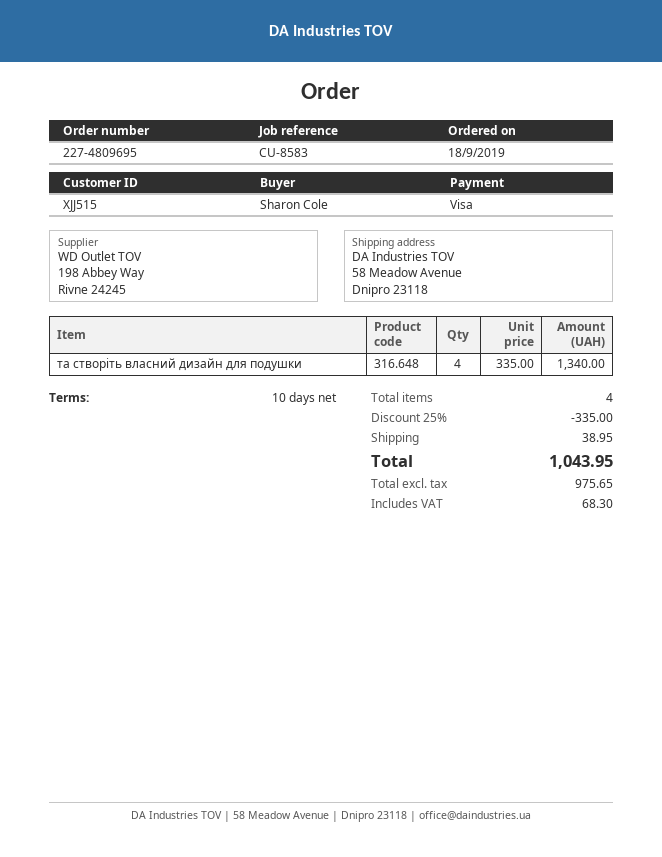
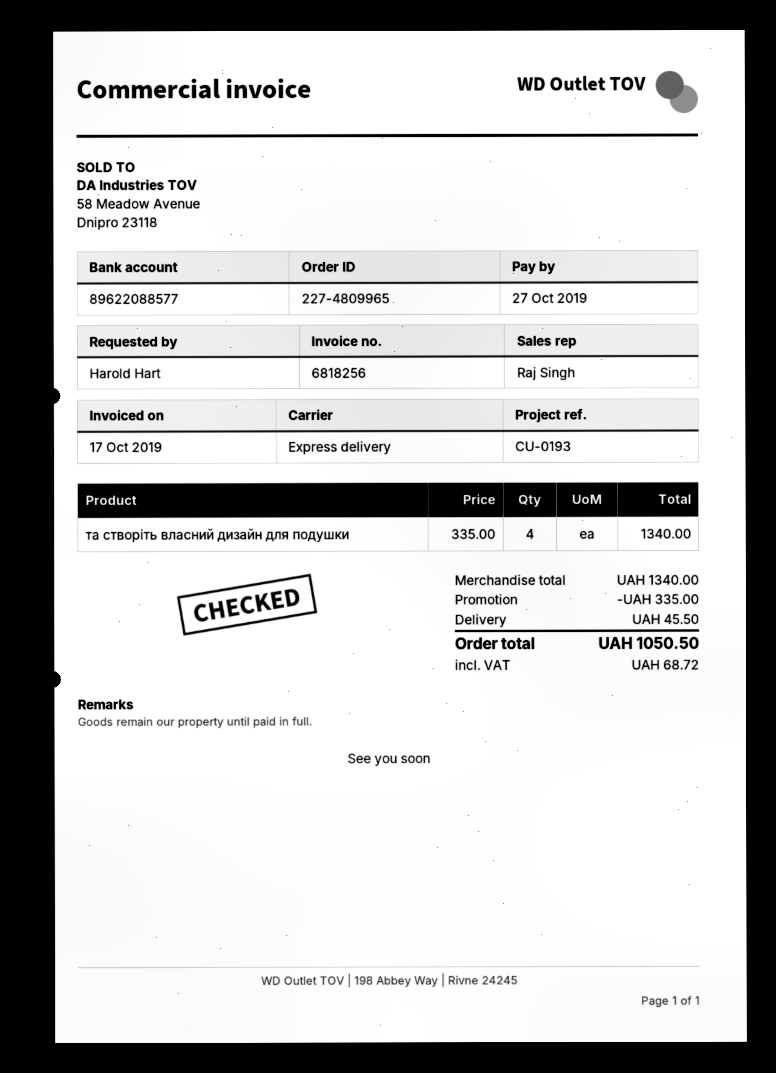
order number: 227-4809695 -> 227-4809965
reference: CU-8583 -> CU-0193
ordered by: Sharon Cole -> Harold Hart
shipping: 38.95 -> 45.50
tax: 68.30 -> 68.72
total: 1043.95 -> 1050.50

